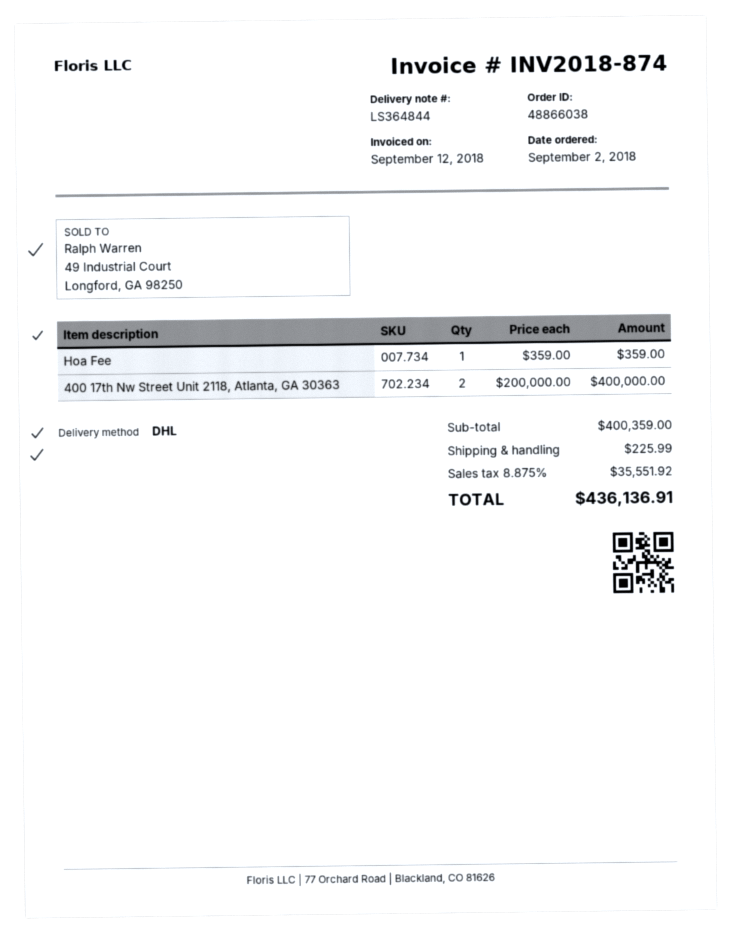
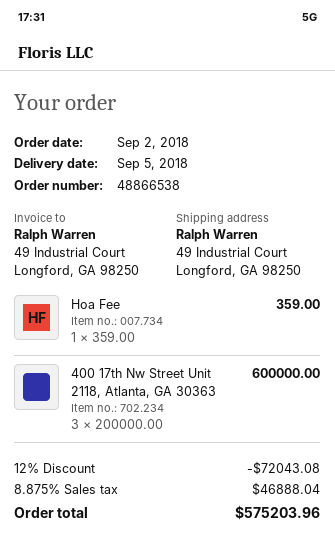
order number: 48866038 -> 48866538
400 17th Nw Street Unit 2118, Atlanta, GA 30363: 2 x 200000.00 = 400000.00 -> 3 x 200000.00 = 600000.00
discount: none -> 12% = 72043.08
shipping: 225.99 -> none
tax: 8.875% = 35551.92 -> 8.875% = 46888.04
total: 436136.91 -> 575203.96

